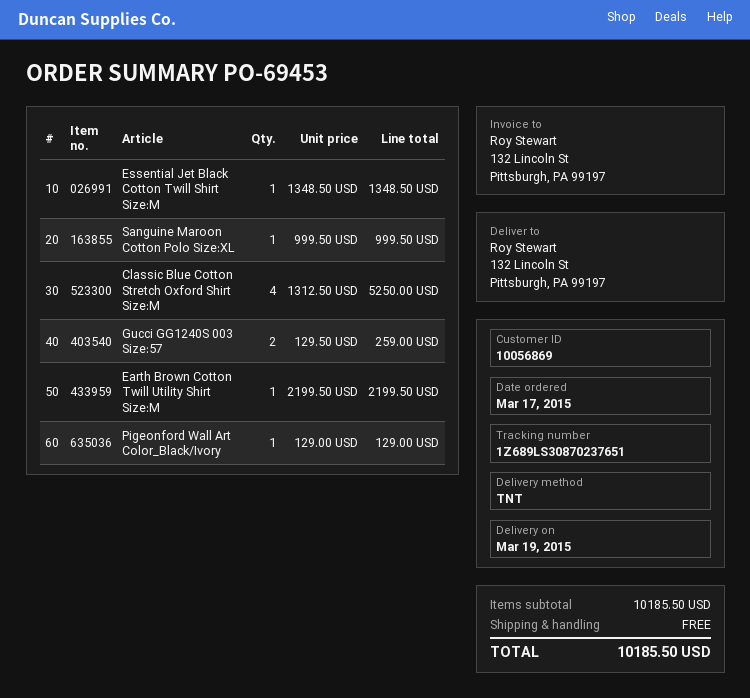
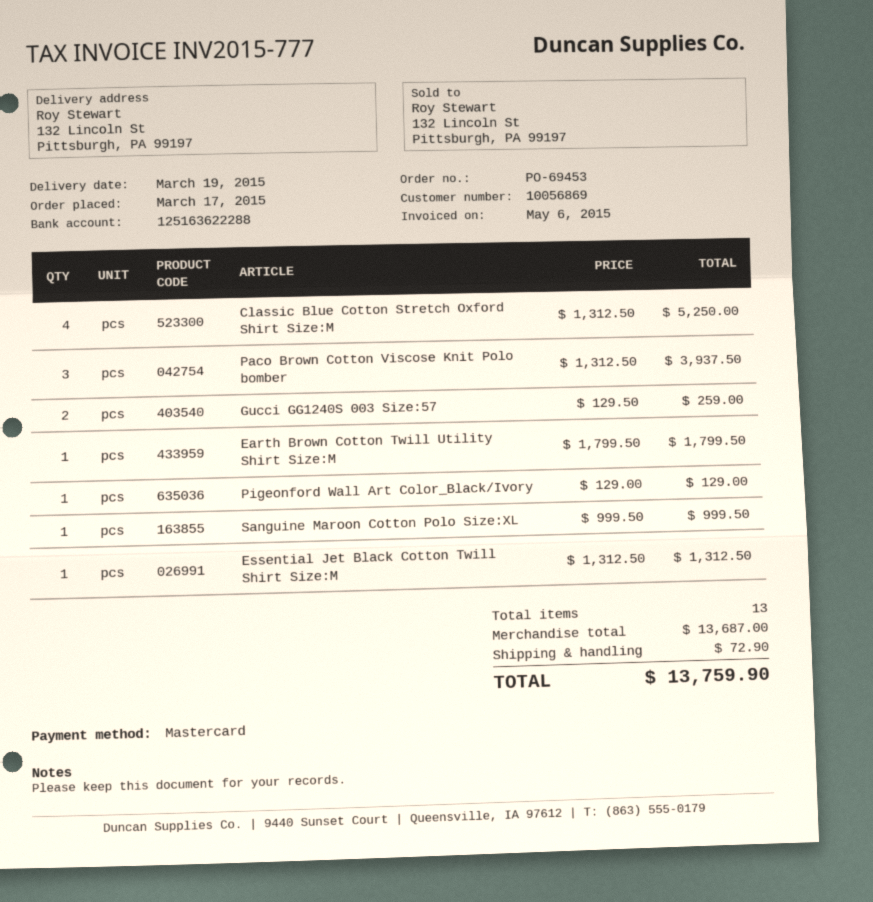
Essential Jet Black Cotton Twill Shirt Size:M: 1 x 1348.50 = 1348.50 -> 1 x 1312.50 = 1312.50
Earth Brown Cotton Twill Utility Shirt Size:M: 1 x 2199.50 = 2199.50 -> 1 x 1799.50 = 1799.50
Paco Brown Cotton Viscose Knit Polo bomber: none -> 3 x 1312.50 = 3937.50
subtotal: 10185.50 -> 13687.00
shipping: 0.00 -> 72.90
total: 10185.50 -> 13759.90

